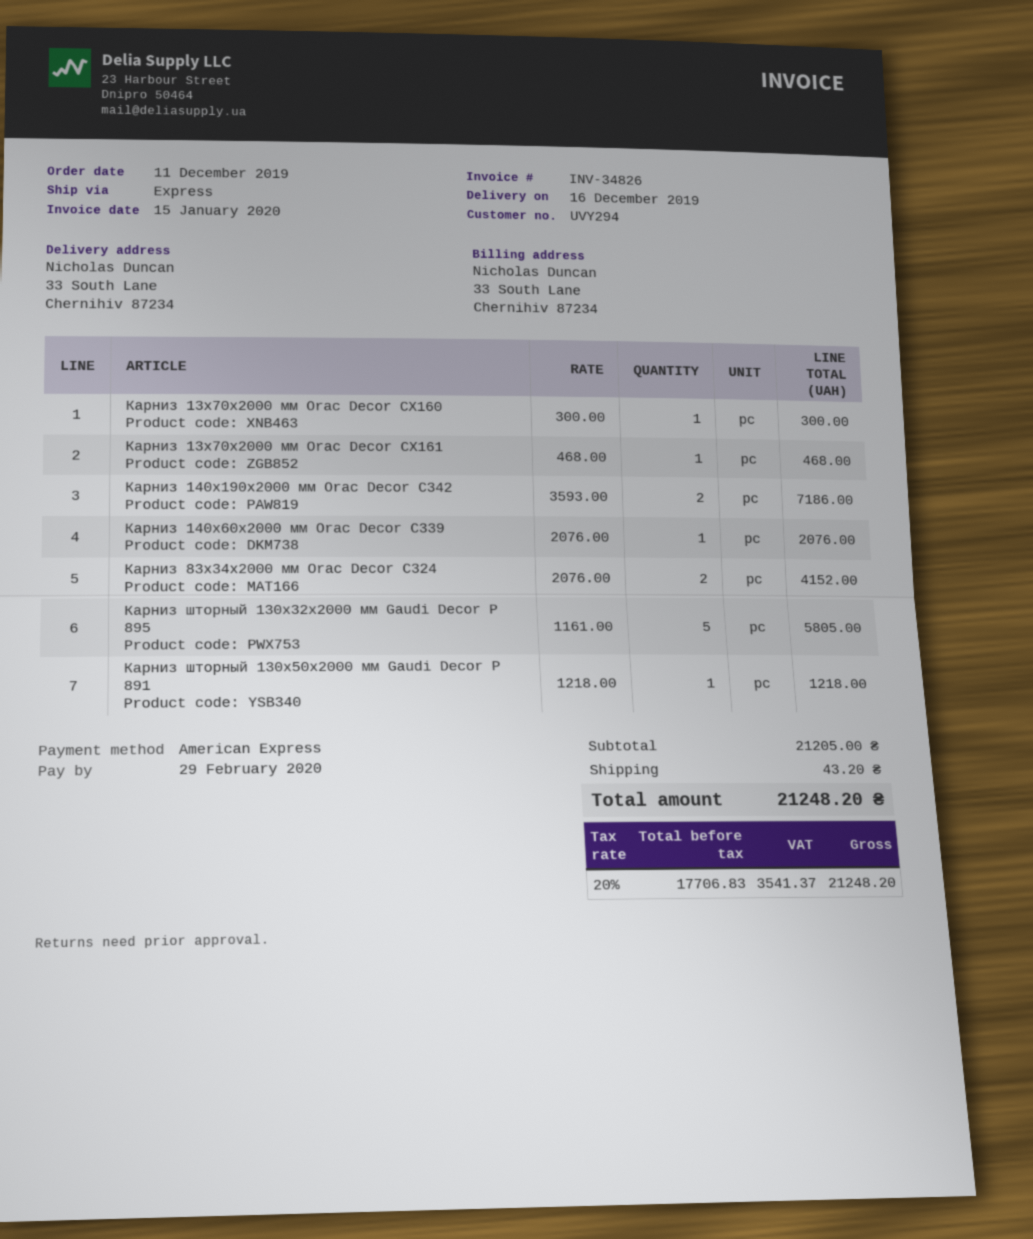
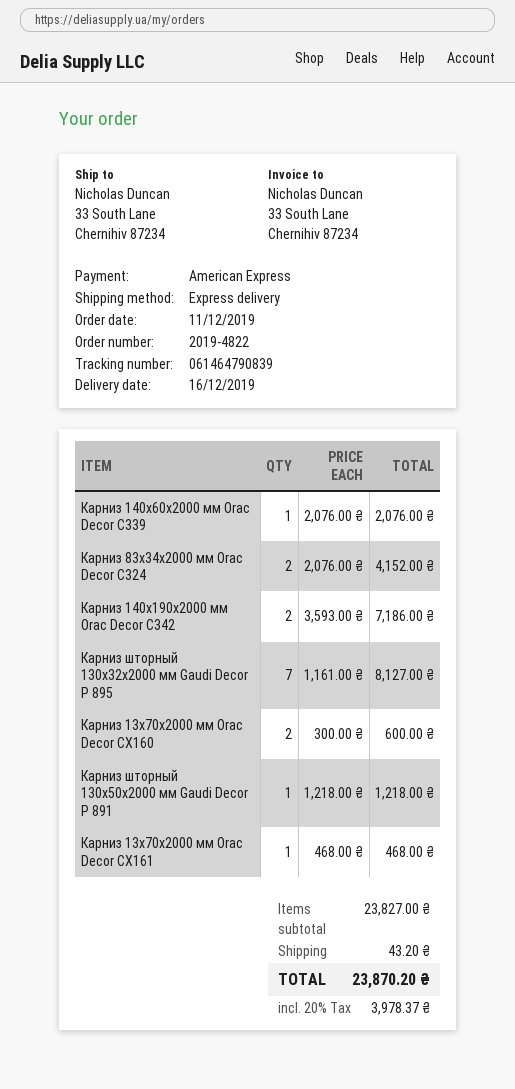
Карниз 13x70x2000 мм Orac Decor CX160: 1 x 300.00 = 300.00 -> 2 x 300.00 = 600.00
Карниз шторный 130x32x2000 мм Gaudi Decor P 895: 5 x 1161.00 = 5805.00 -> 7 x 1161.00 = 8127.00
subtotal: 21205.00 -> 23827.00
tax: 20% = 3541.37 -> 20% = 3978.37
total: 21248.20 -> 23870.20

